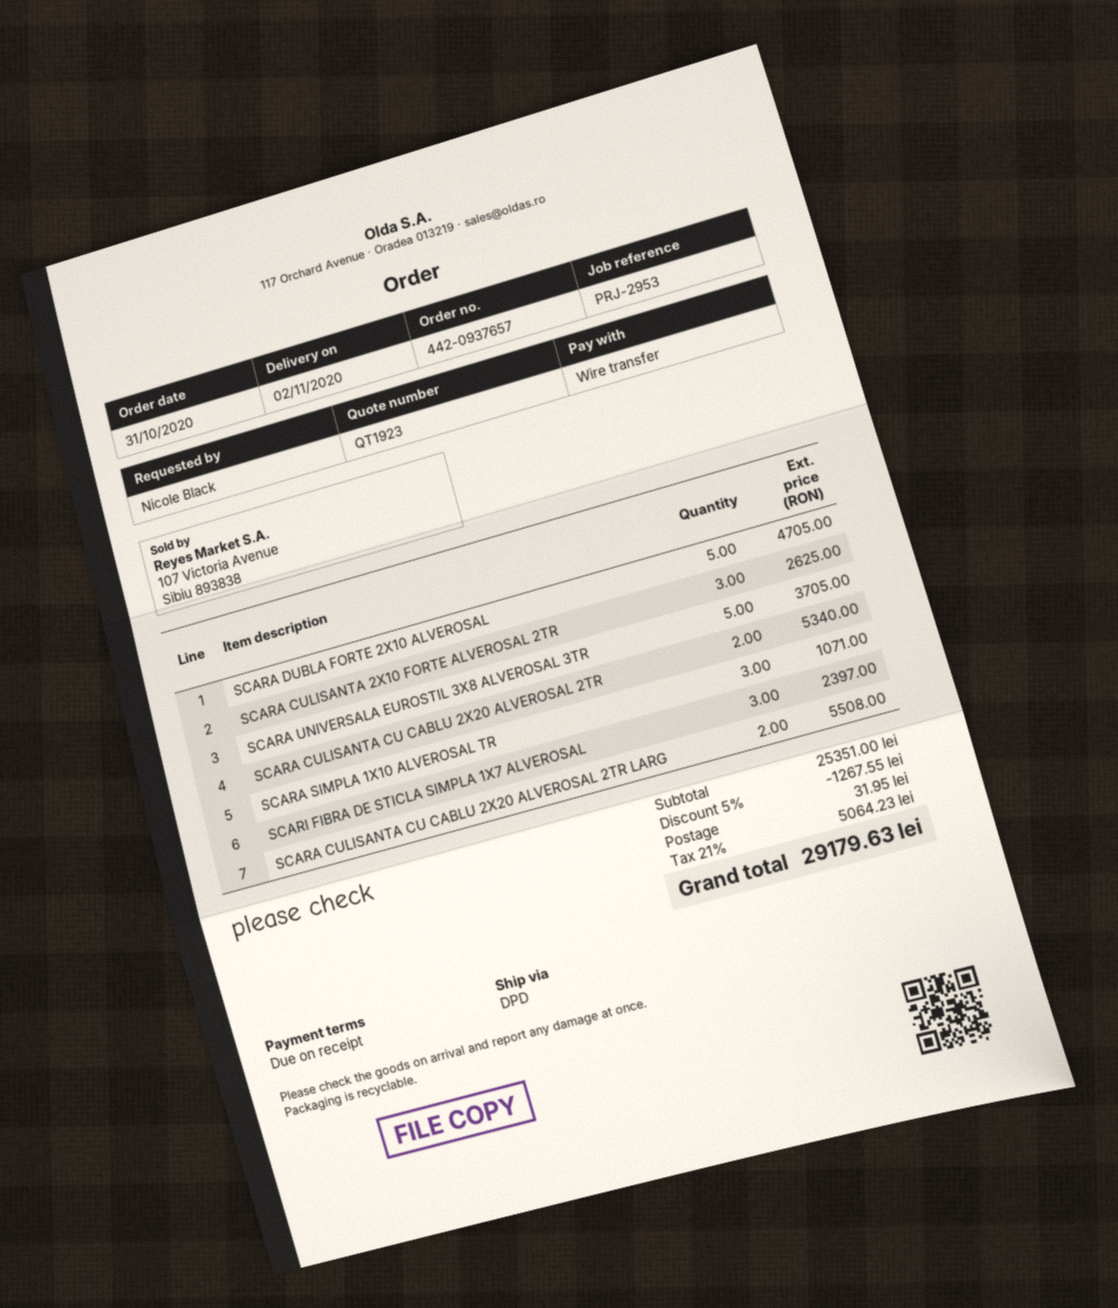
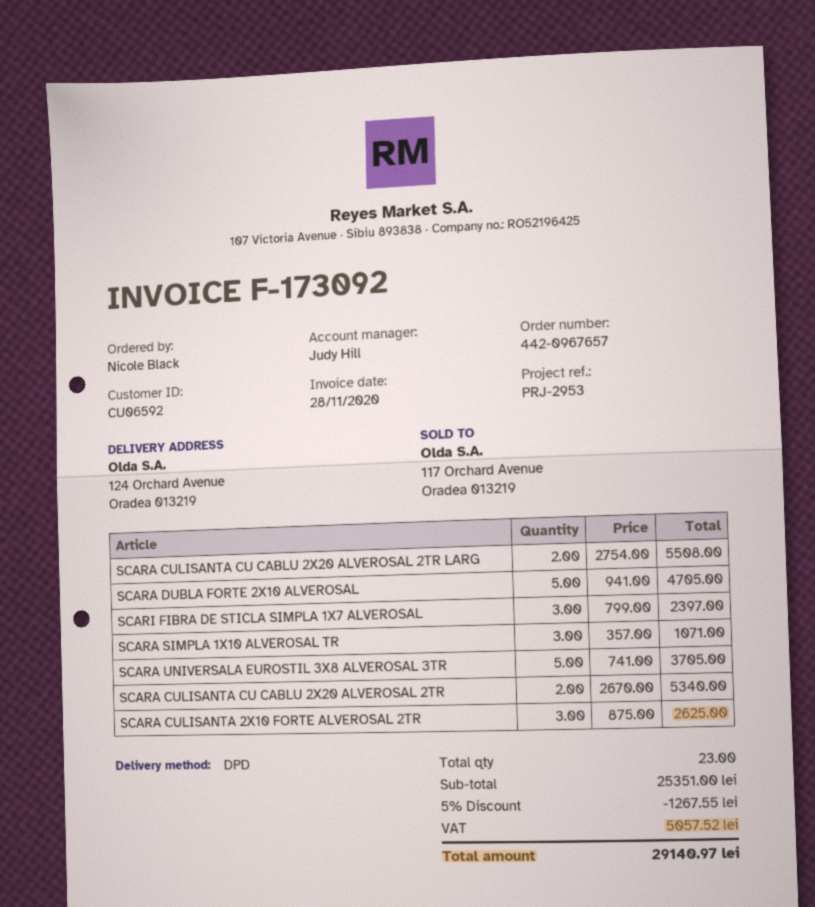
order number: 442-0937657 -> 442-0967657
shipping: 31.95 -> none
tax: 5064.23 -> 5057.52
total: 29179.63 -> 29140.97

